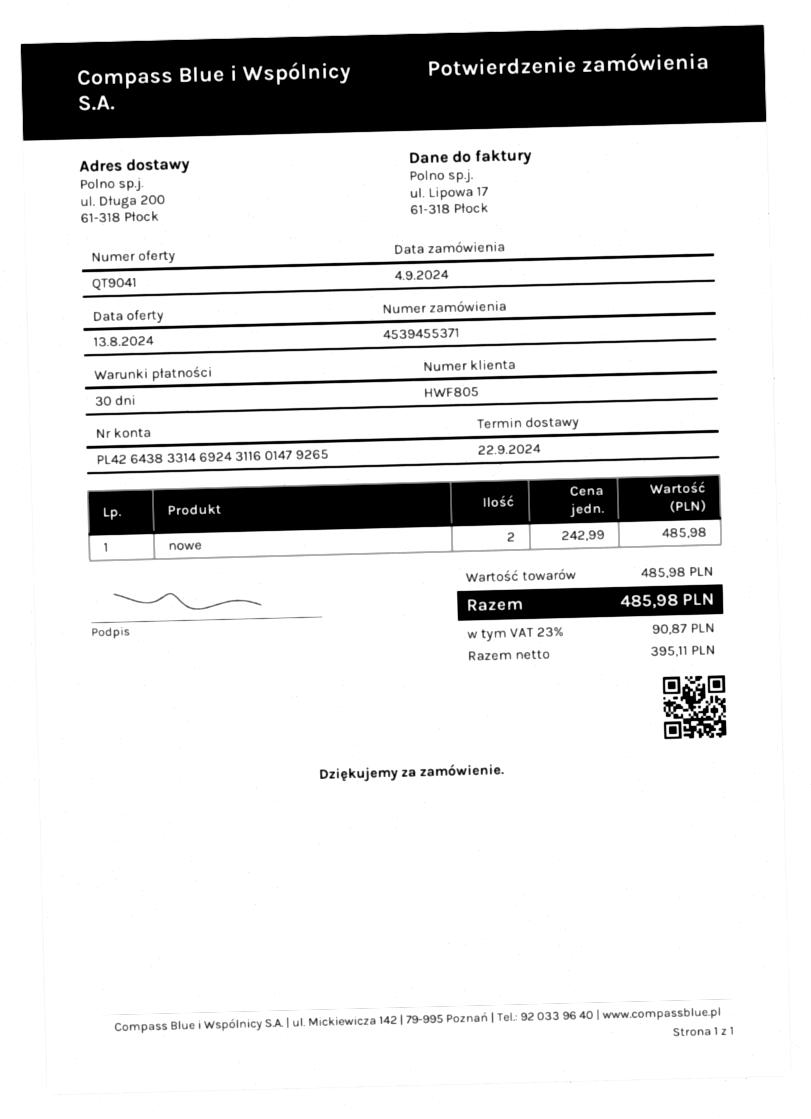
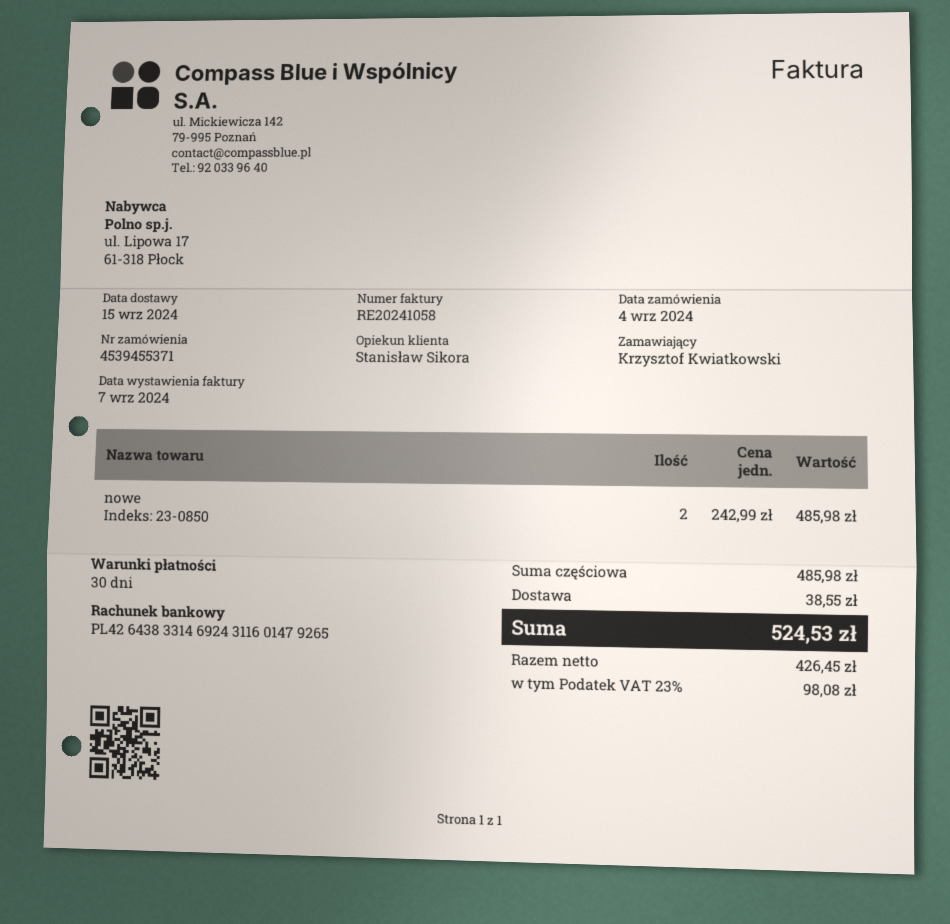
delivery date: 2024-09-22 -> 2024-09-15
shipping: none -> 38.55
net: 395.11 -> 426.45
tax: 23% = 90.87 -> 23% = 98.08
total: 485.98 -> 524.53

